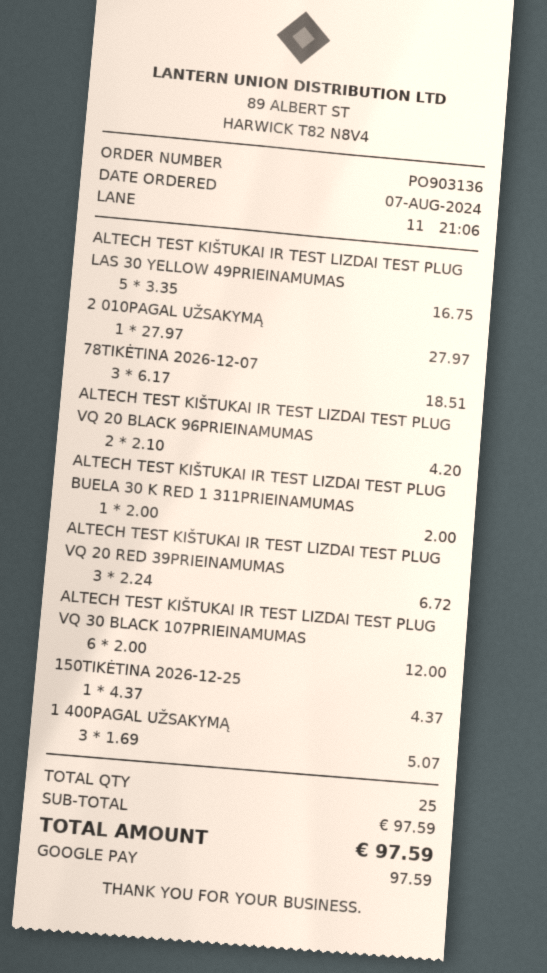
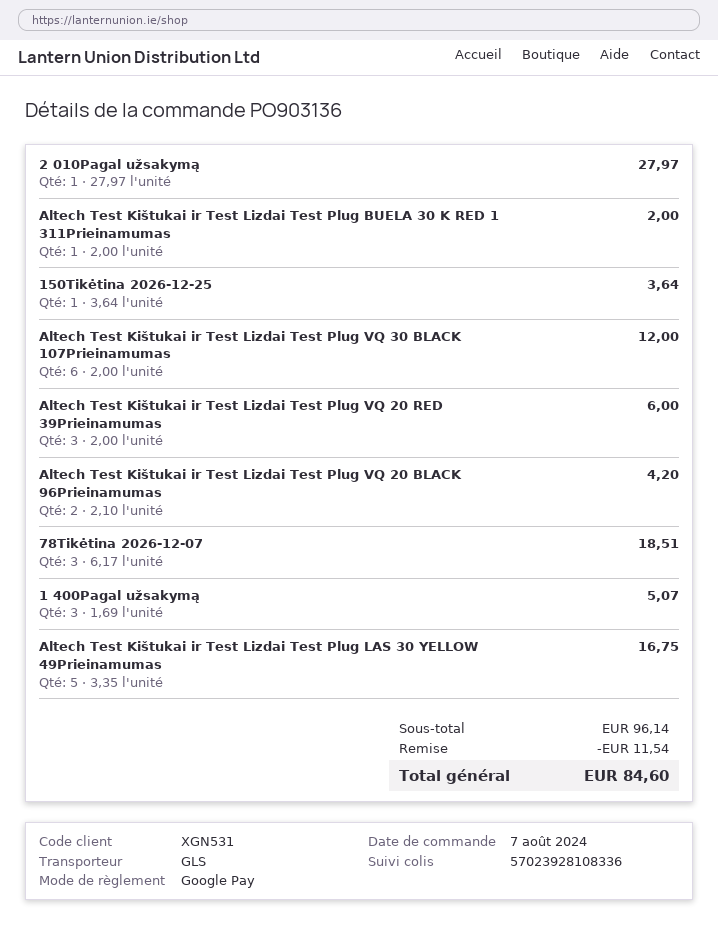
ALTECH TEST KIŠTUKAI IR TEST LIZDAI TEST PLUG VQ 20 RED 39PRIEINAMUMAS: 3 x 2.24 = 6.72 -> 3 x 2.00 = 6.00
150TIKĖTINA 2026-12-25: 1 x 4.37 = 4.37 -> 1 x 3.64 = 3.64
subtotal: 97.59 -> 96.14
discount: none -> 11.54
total: 97.59 -> 84.60

